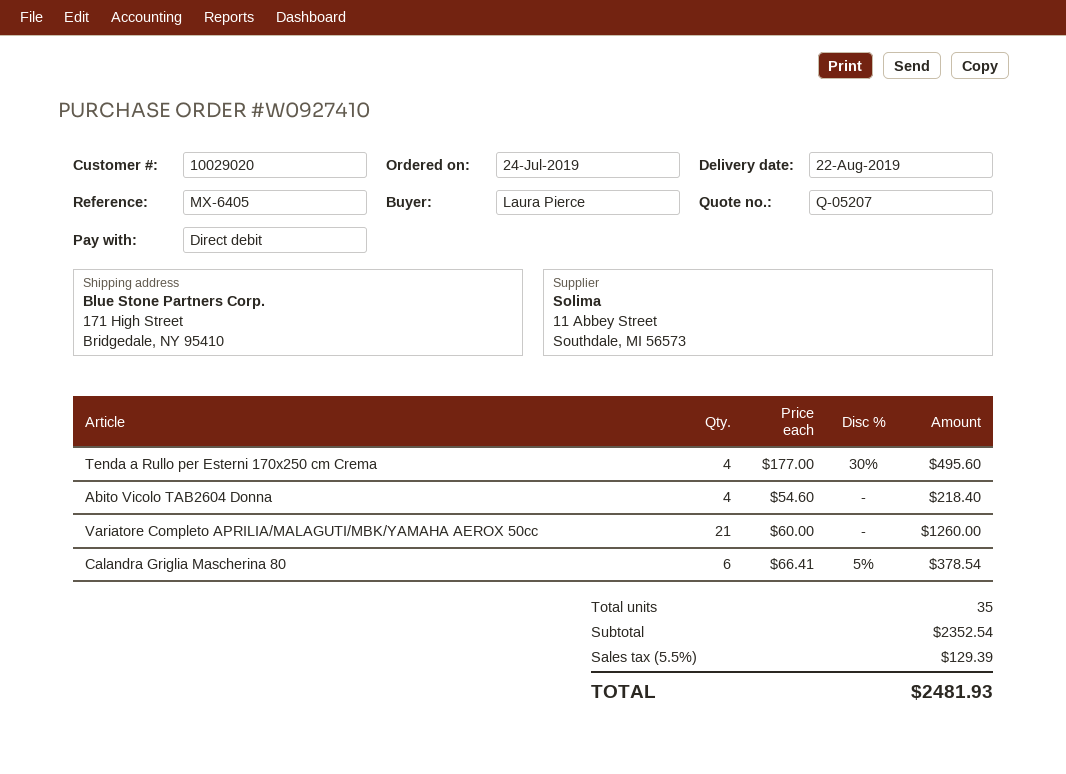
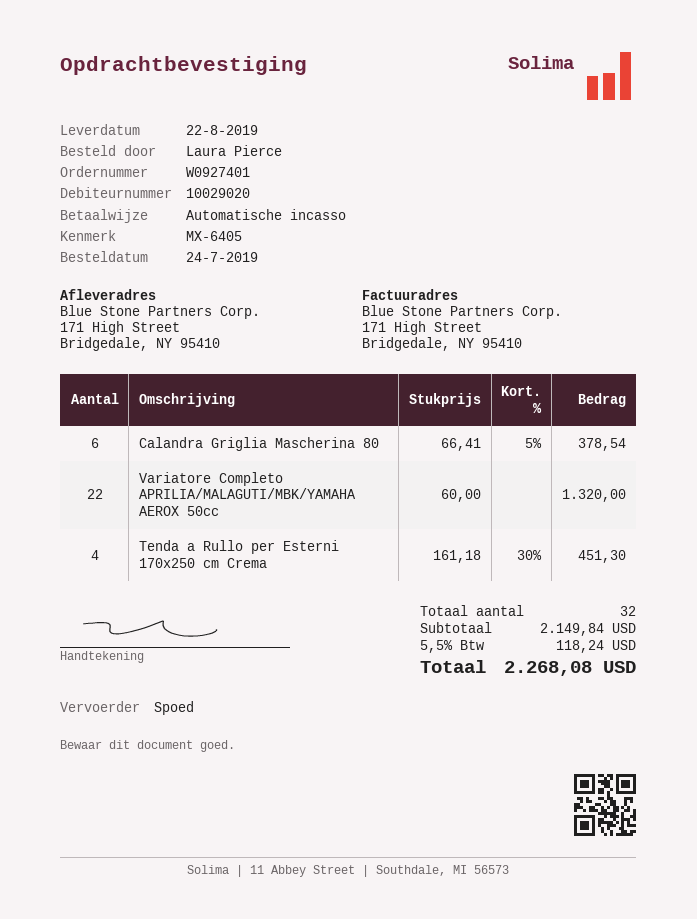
order number: W0927410 -> W0927401
Tenda a Rullo per Esterni 170x250 cm Crema: 4 x 177.00 - 30% = 495.60 -> 4 x 161.18 - 30% = 451.30
Abito Vicolo TAB2604 Donna: 4 x 54.60 = 218.40 -> none
Variatore Completo APRILIA/MALAGUTI/MBK/YAMAHA AEROX 50cc: 21 x 60.00 = 1260.00 -> 22 x 60.00 = 1320.00
total quantity: 35 -> 32
subtotal: 2352.54 -> 2149.84
tax: 5.5% = 129.39 -> 5.5% = 118.24
total: 2481.93 -> 2268.08

